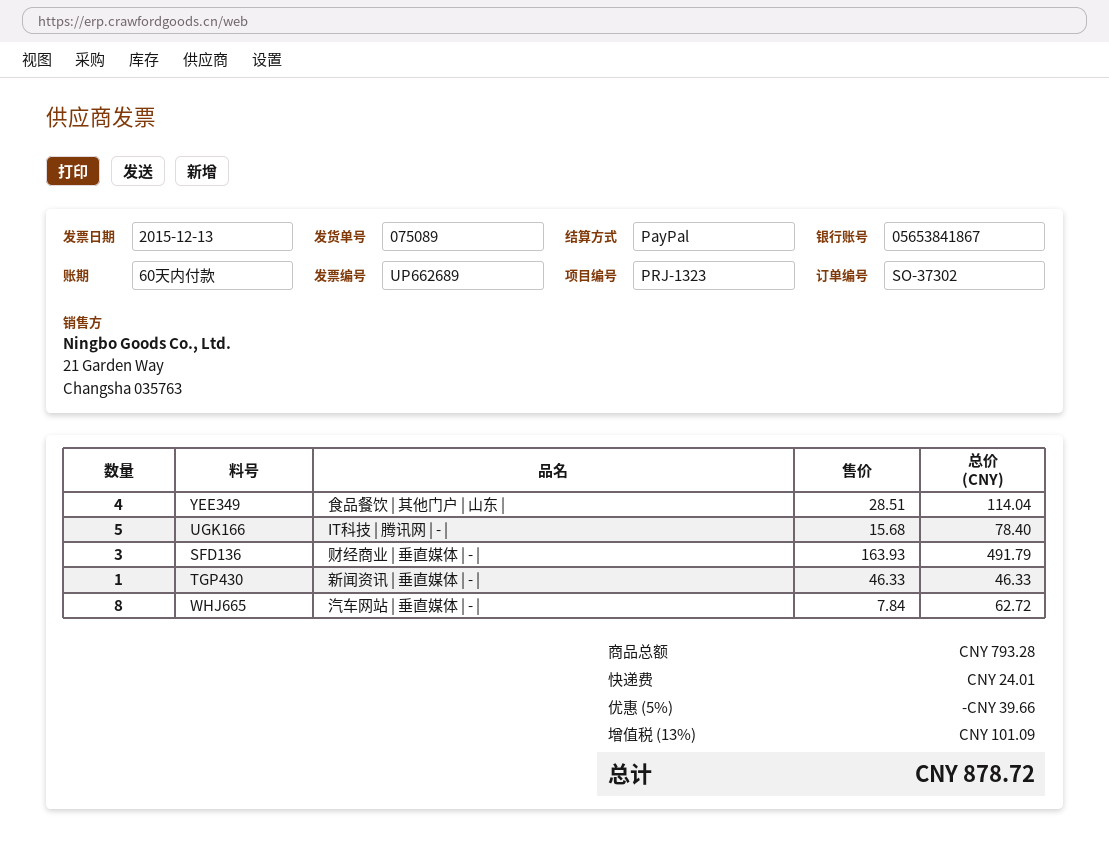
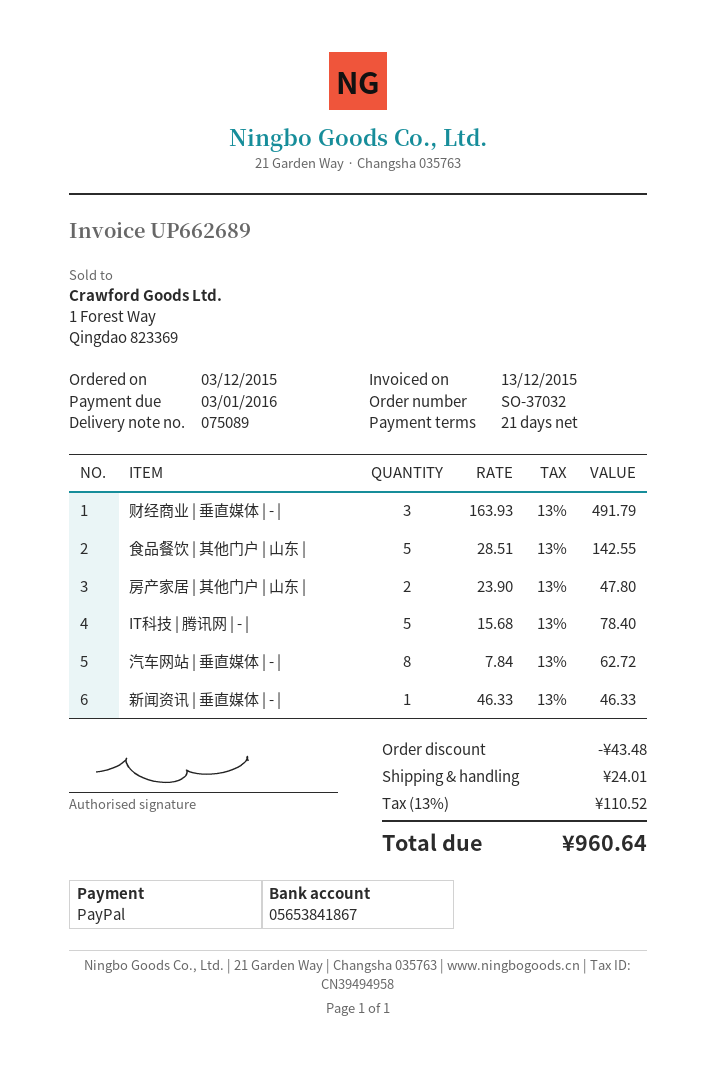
order number: SO-37302 -> SO-37032
payment terms: 60 days -> 21 days
食品餐饮 | 其他门户 | 山东 |: 4 x 28.51 = 114.04 -> 5 x 28.51 = 142.55
房产家居 | 其他门户 | 山东 |: none -> 2 x 23.90 = 47.80
discount: 39.66 -> 43.48
tax: 13% = 101.09 -> 13% = 110.52
total: 878.72 -> 960.64

